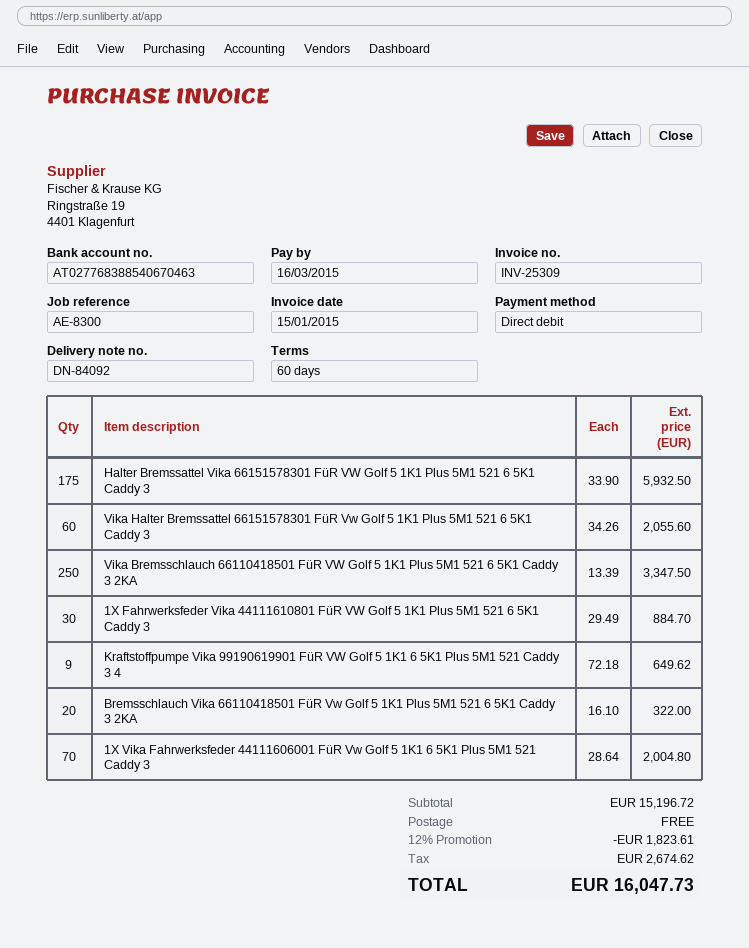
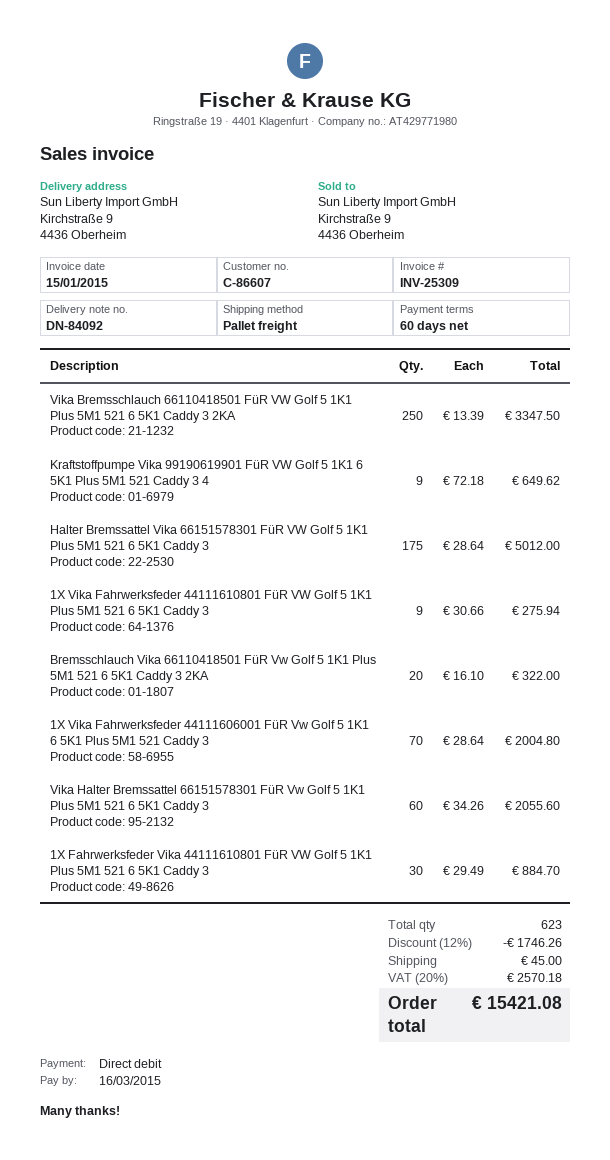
Halter Bremssattel Vika 66151578301 FüR VW Golf 5 1K1 Plus 5M1 521 6 5K1 Caddy 3: 175 x 33.90 = 5932.50 -> 175 x 28.64 = 5012.00
1X Vika Fahrwerksfeder 44111610801 FüR VW Golf 5 1K1 Plus 5M1 521 6 5K1 Caddy 3: none -> 9 x 30.66 = 275.94
discount: 12% = 1823.61 -> 12% = 1746.26
shipping: 0.00 -> 45.00
tax: 2674.62 -> 2570.18
total: 16047.73 -> 15421.08

